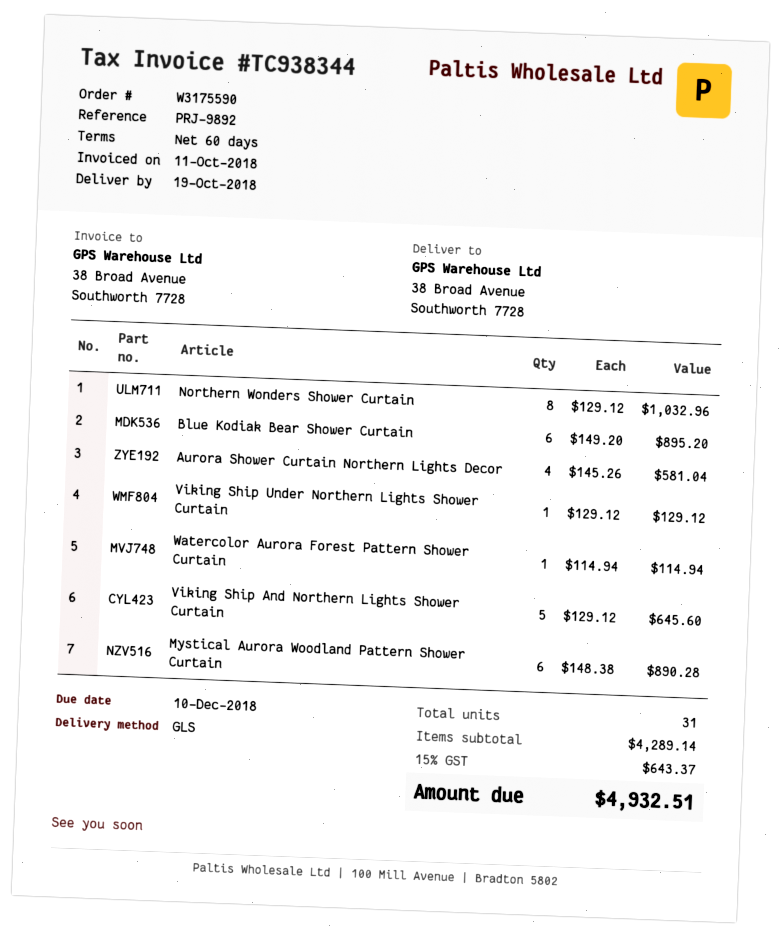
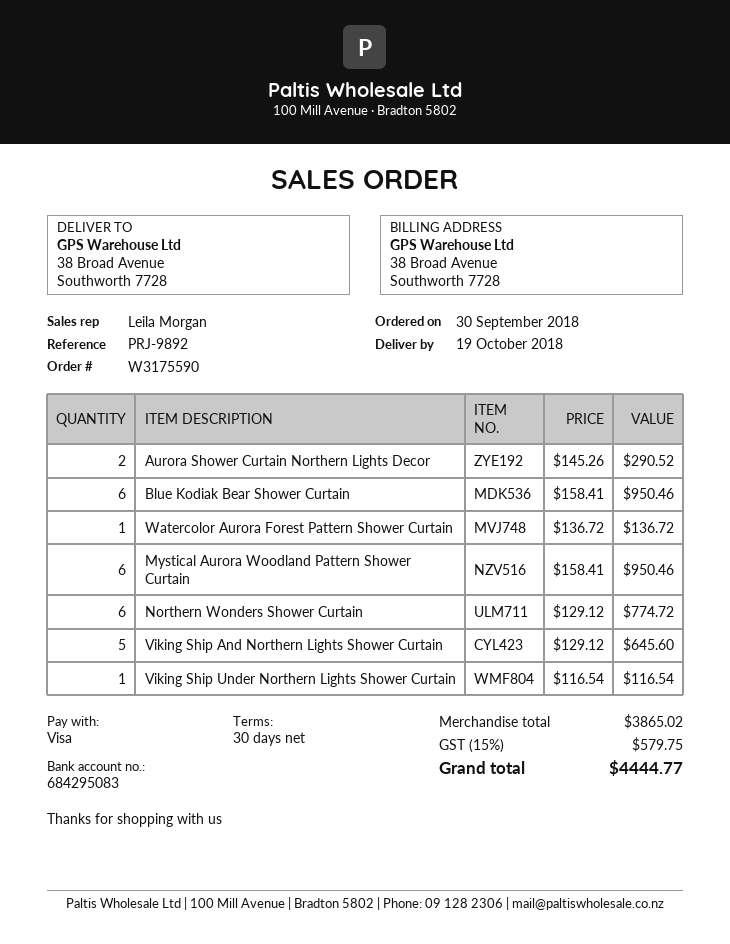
payment terms: 60 days -> 30 days
Northern Wonders Shower Curtain: 8 x 129.12 = 1032.96 -> 6 x 129.12 = 774.72
Blue Kodiak Bear Shower Curtain: 6 x 149.20 = 895.20 -> 6 x 158.41 = 950.46
Aurora Shower Curtain Northern Lights Decor: 4 x 145.26 = 581.04 -> 2 x 145.26 = 290.52
Viking Ship Under Northern Lights Shower Curtain: 1 x 129.12 = 129.12 -> 1 x 116.54 = 116.54
Watercolor Aurora Forest Pattern Shower Curtain: 1 x 114.94 = 114.94 -> 1 x 136.72 = 136.72
Mystical Aurora Woodland Pattern Shower Curtain: 6 x 148.38 = 890.28 -> 6 x 158.41 = 950.46
subtotal: 4289.14 -> 3865.02
tax: 15% = 643.37 -> 15% = 579.75
total: 4932.51 -> 4444.77

